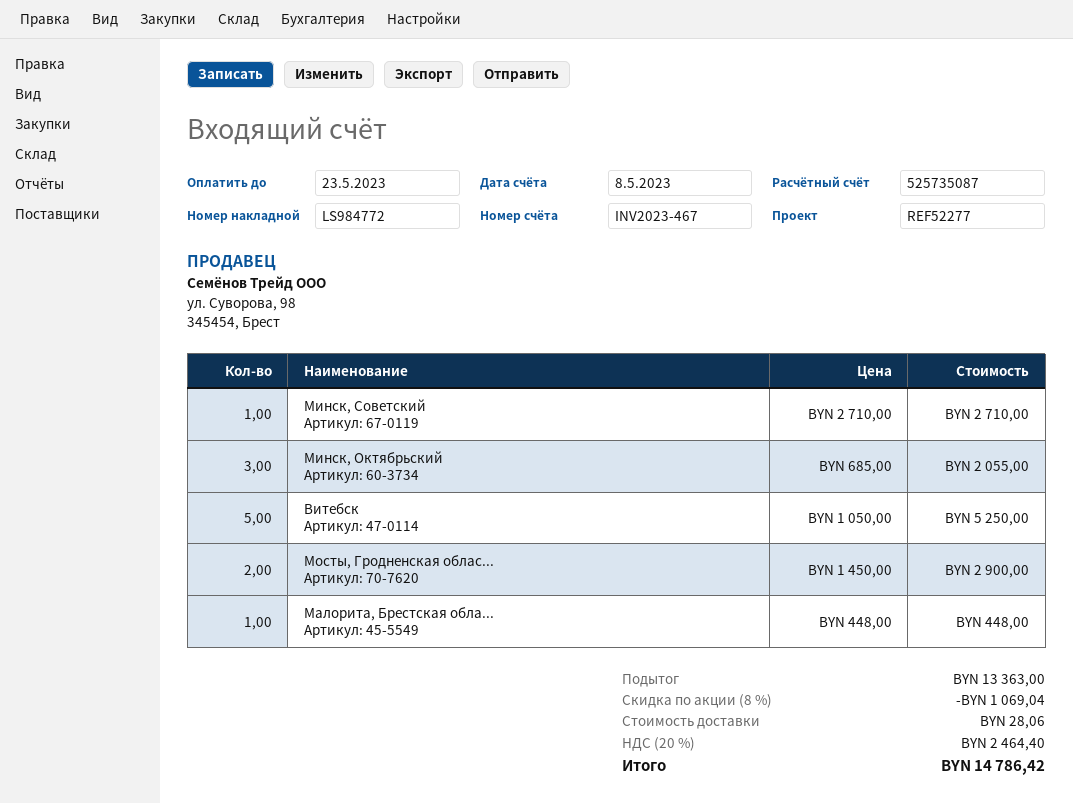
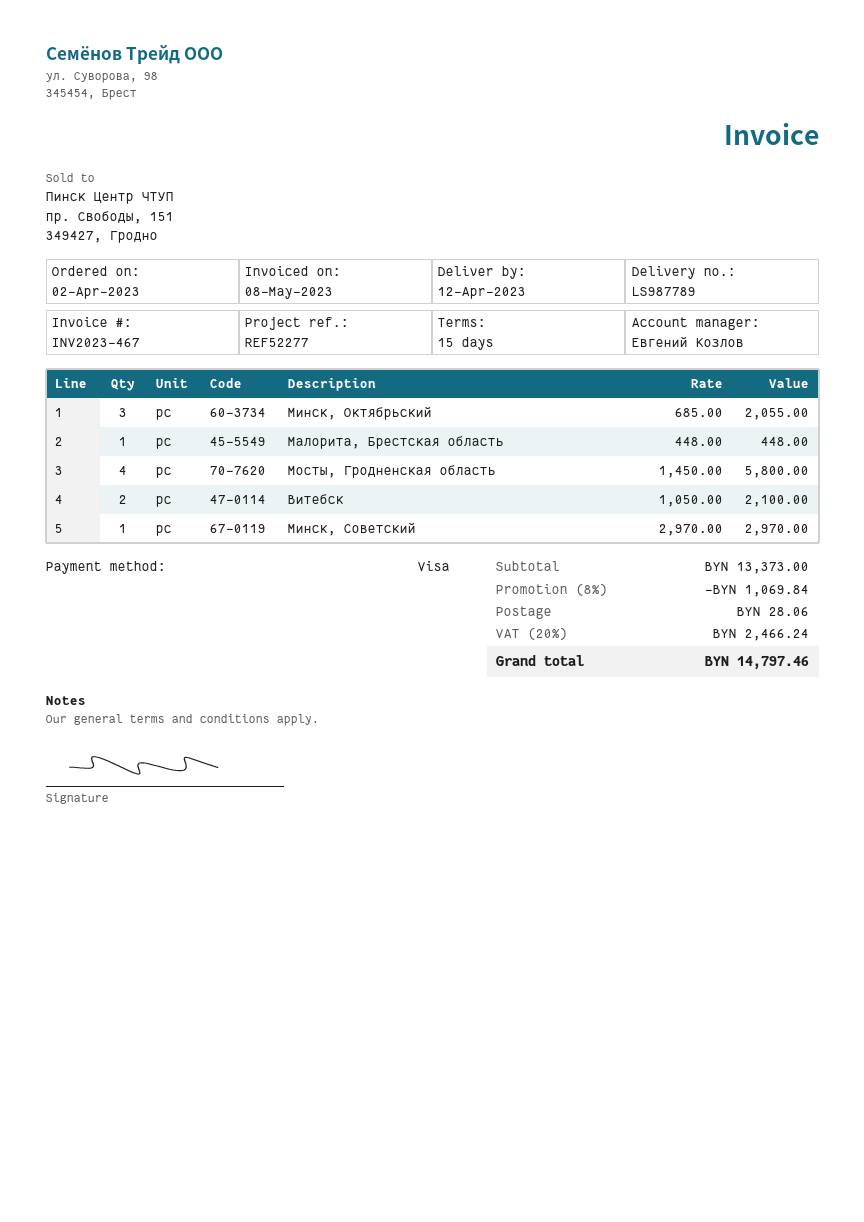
delivery note number: LS984772 -> LS987789
Минск, Советский: 1 x 2710.00 = 2710.00 -> 1 x 2970.00 = 2970.00
Витебск: 5 x 1050.00 = 5250.00 -> 2 x 1050.00 = 2100.00
Мосты, Гродненская облас...: 2 x 1450.00 = 2900.00 -> 4 x 1450.00 = 5800.00
subtotal: 13363.00 -> 13373.00
discount: 8% = 1069.04 -> 8% = 1069.84
tax: 20% = 2464.40 -> 20% = 2466.24
total: 14786.42 -> 14797.46

